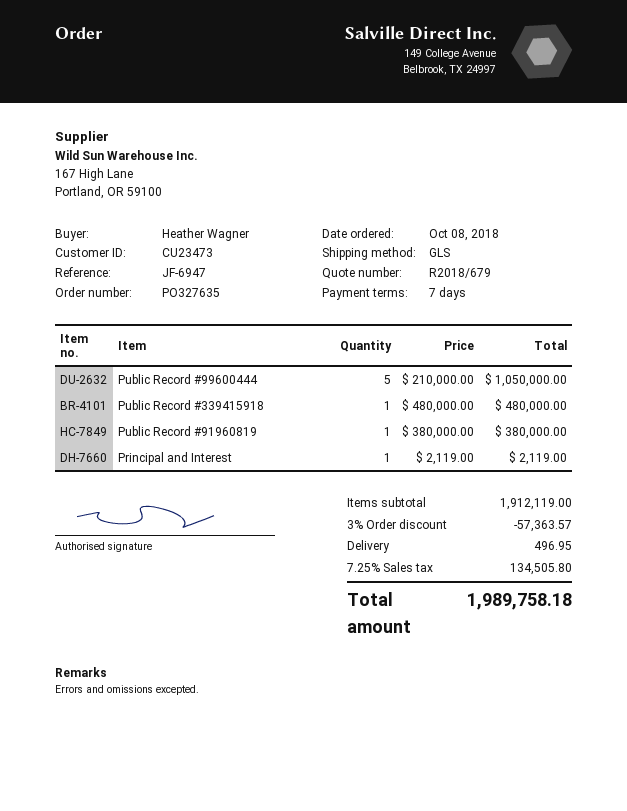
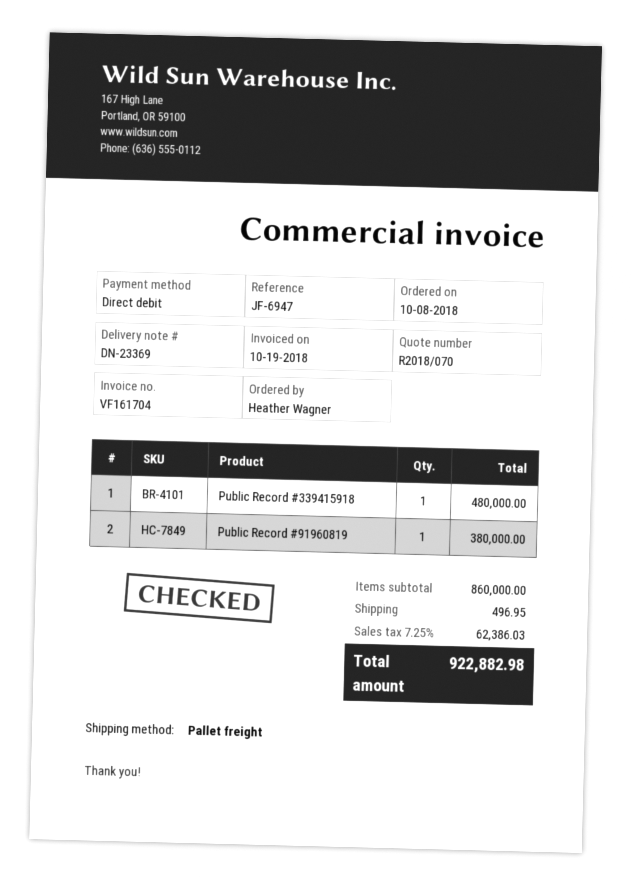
quote number: R2018/679 -> R2018/070
shipping method: GLS -> pallet freight
Public Record #99600444: 5 for 1050000.00 -> none
Principal and Interest: 1 for 2119.00 -> none
subtotal: 1912119.00 -> 860000.00
discount: 3% = 57363.57 -> none
tax: 7.25% = 134505.80 -> 7.25% = 62386.03
total: 1989758.18 -> 922882.98

